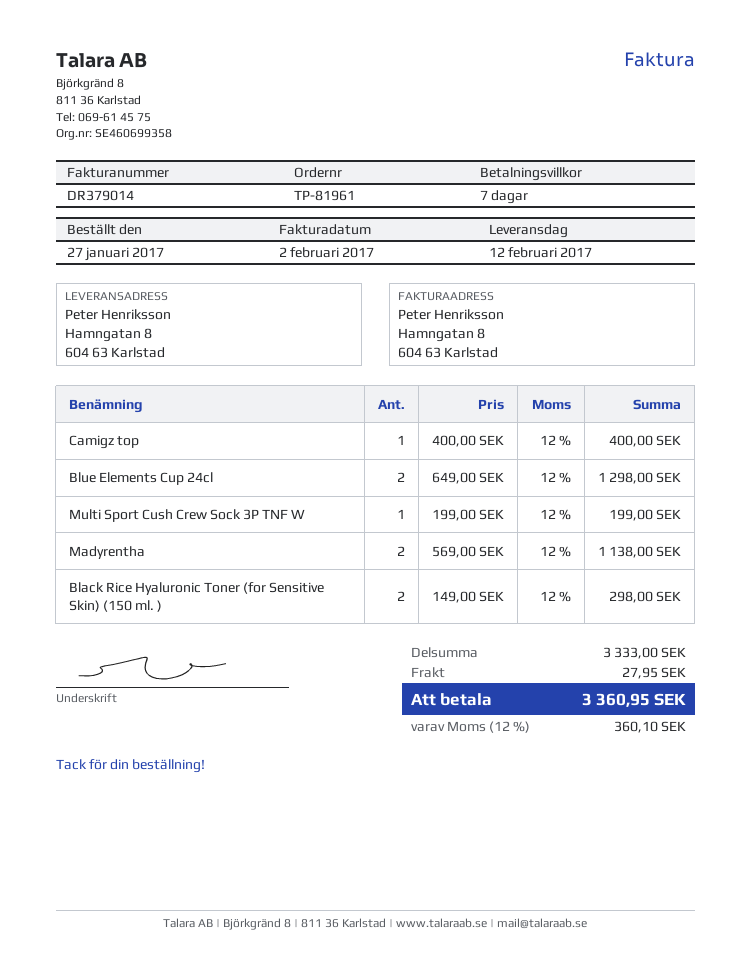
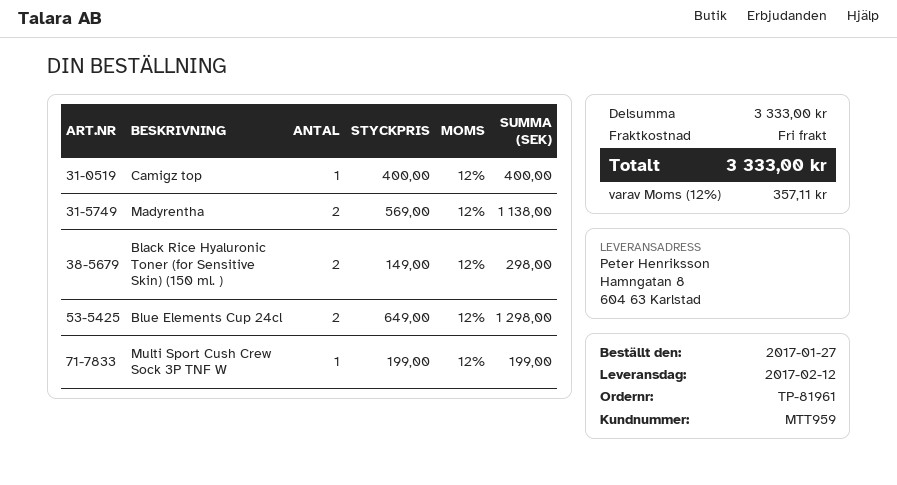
shipping: 27.95 -> 0.00
tax: 12% = 360.10 -> 12% = 357.11
total: 3360.95 -> 3333.00

